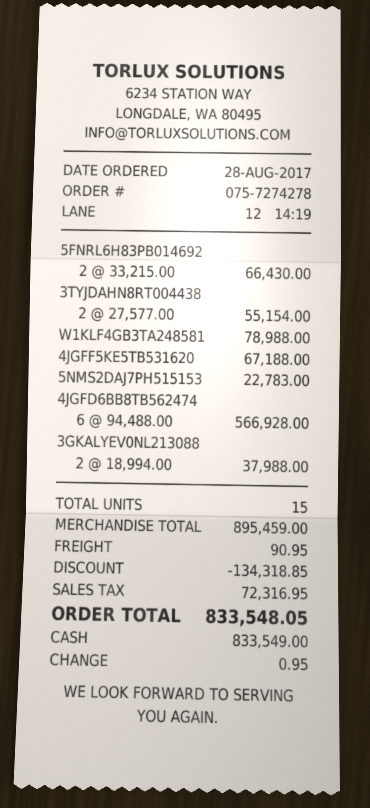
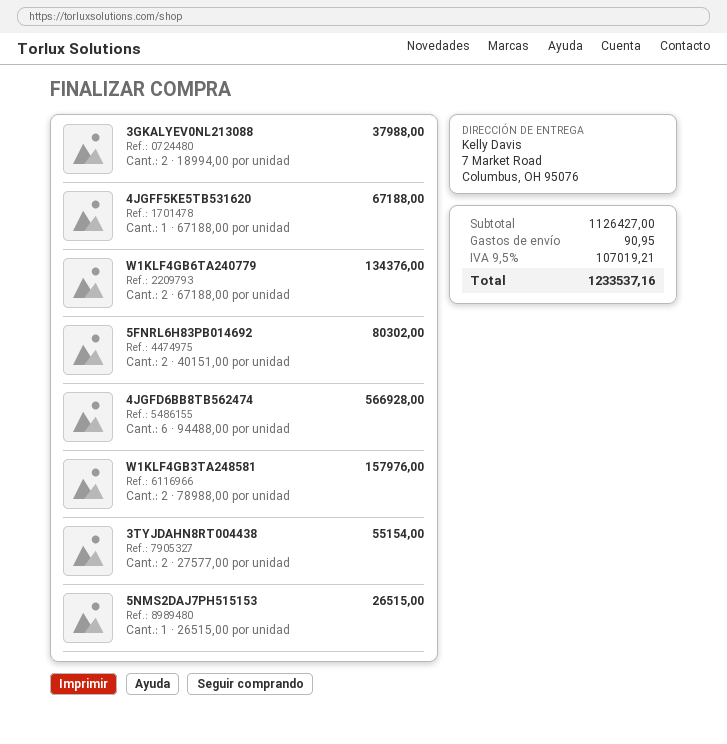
5FNRL6H83PB014692: 2 x 33215.00 = 66430.00 -> 2 x 40151.00 = 80302.00
W1KLF4GB3TA248581: 1 x 78988.00 = 78988.00 -> 2 x 78988.00 = 157976.00
5NMS2DAJ7PH515153: 1 x 22783.00 = 22783.00 -> 1 x 26515.00 = 26515.00
W1KLF4GB6TA240779: none -> 2 x 67188.00 = 134376.00
subtotal: 895459.00 -> 1126427.00
discount: 134318.85 -> none
tax: 72316.95 -> 107019.21
total: 833548.05 -> 1233537.16

